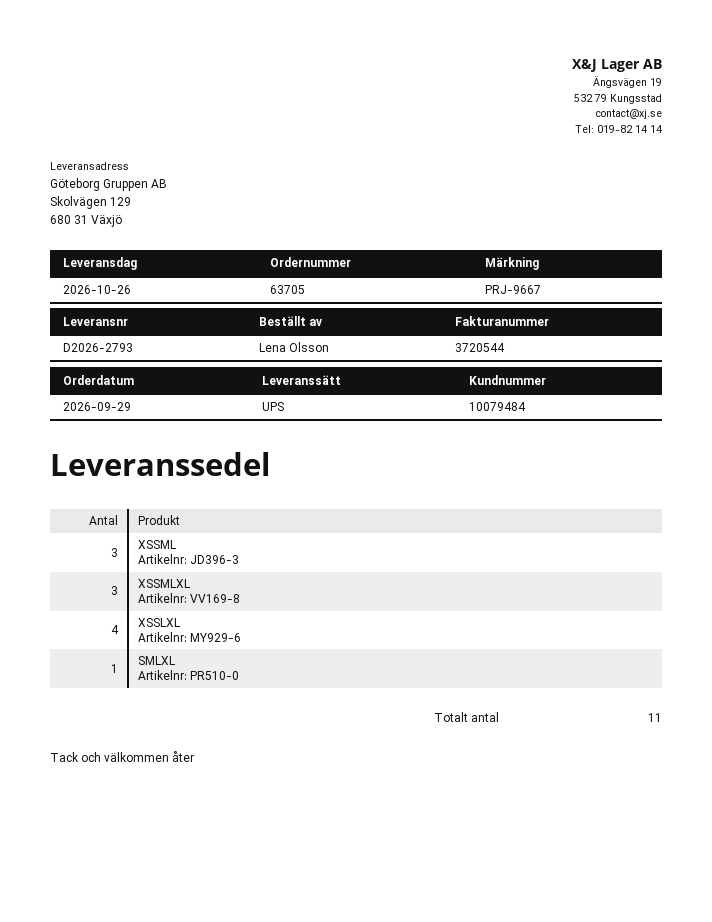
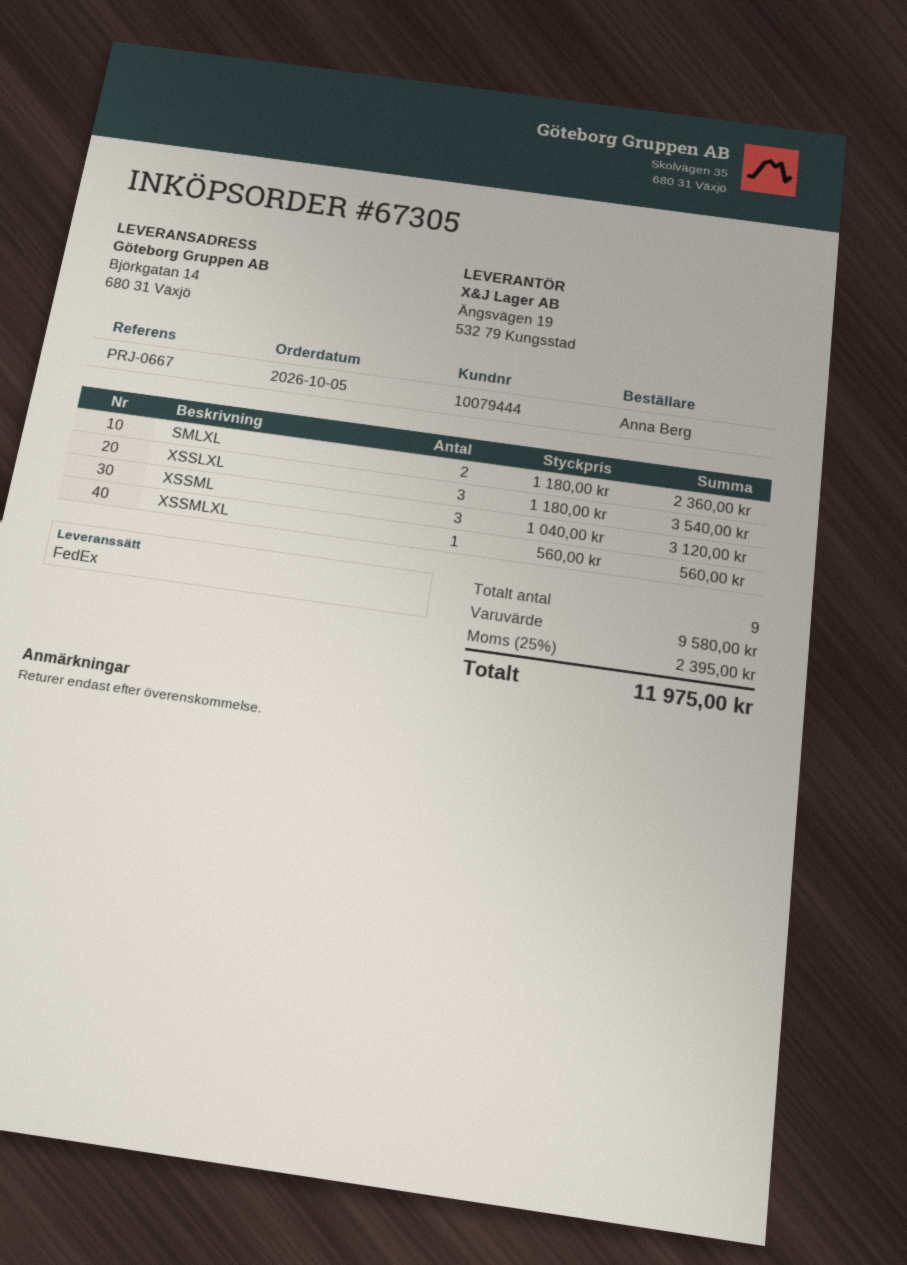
order number: 63705 -> 67305
order date: 2026-09-29 -> 2026-10-05
customer number: 10079484 -> 10079444
reference: PRJ-9667 -> PRJ-0667
ordered by: Lena Olsson -> Anna Berg
shipping method: UPS -> FedEx
ship to: Skolvägen 129, 680 31 Växjö -> Björkgatan 14, 680 31 Växjö
XSSMLXL: 3 -> 1
XSSLXL: 4 -> 3
SMLXL: 1 -> 2
total quantity: 11 -> 9

